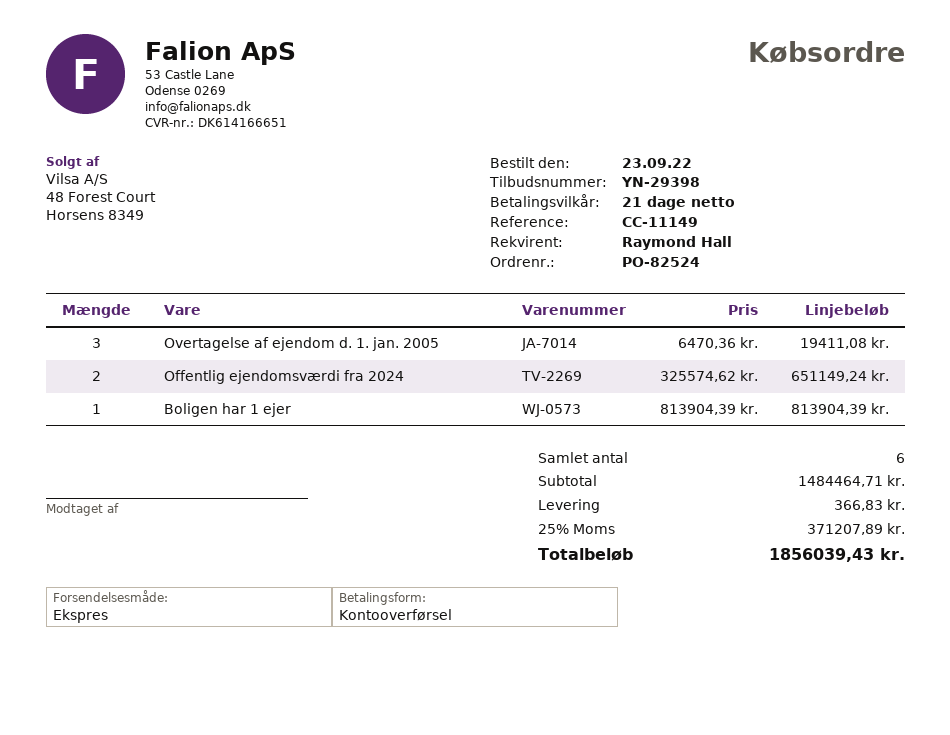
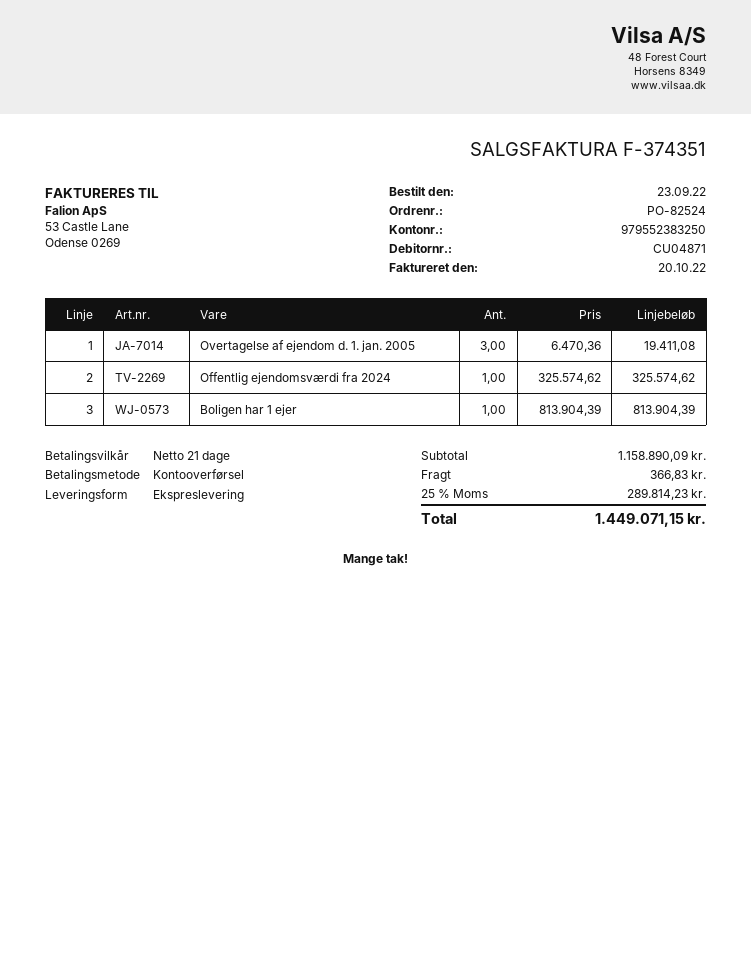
Offentlig ejendomsværdi fra 2024: 2 x 325574.62 = 651149.24 -> 1 x 325574.62 = 325574.62
subtotal: 1484464.71 -> 1158890.09
tax: 25% = 371207.89 -> 25% = 289814.23
total: 1856039.43 -> 1449071.15

